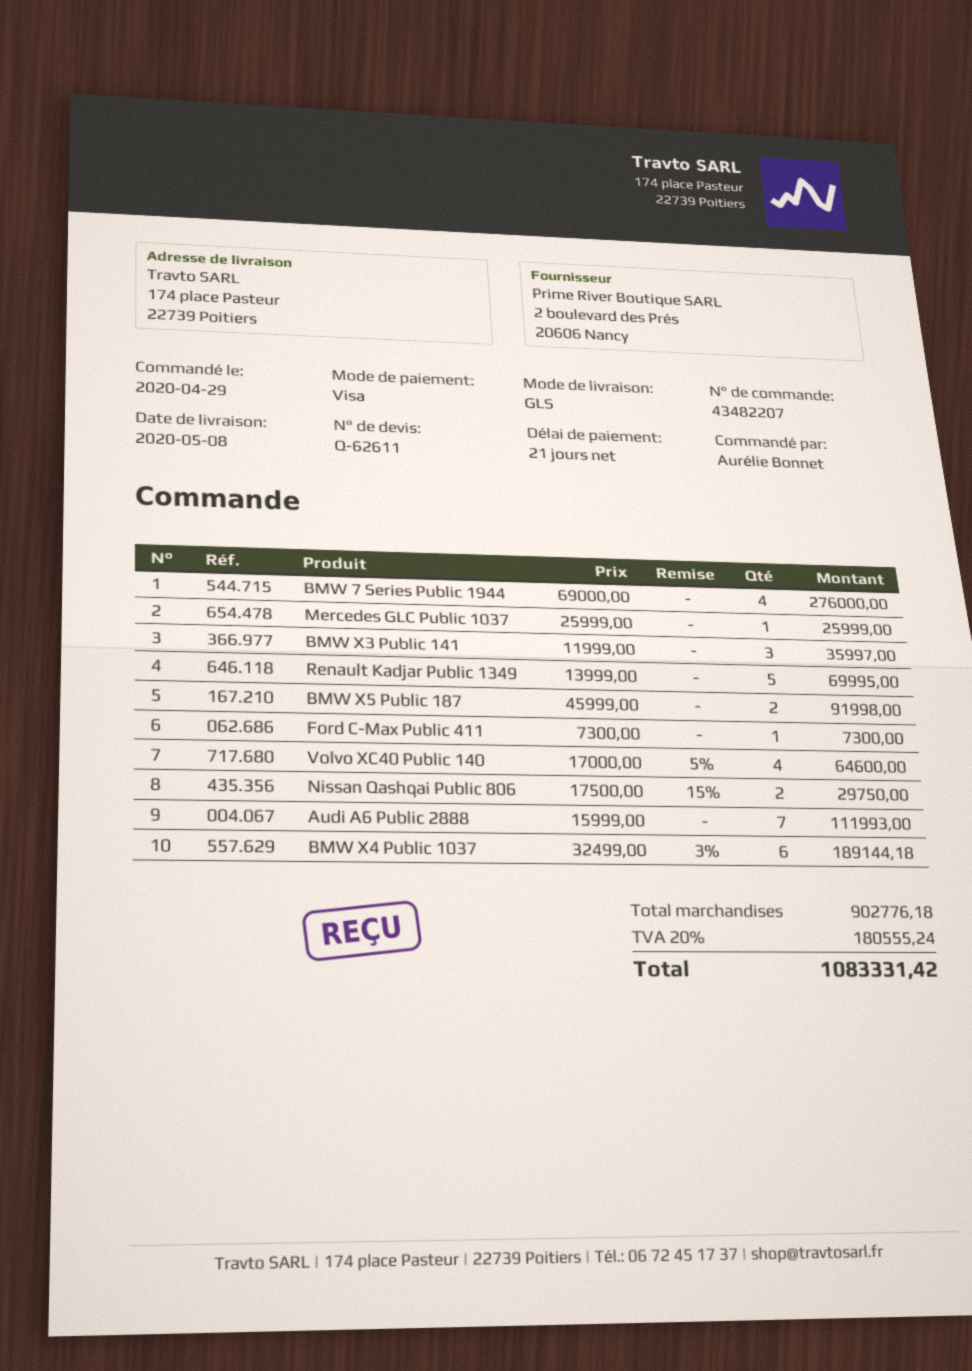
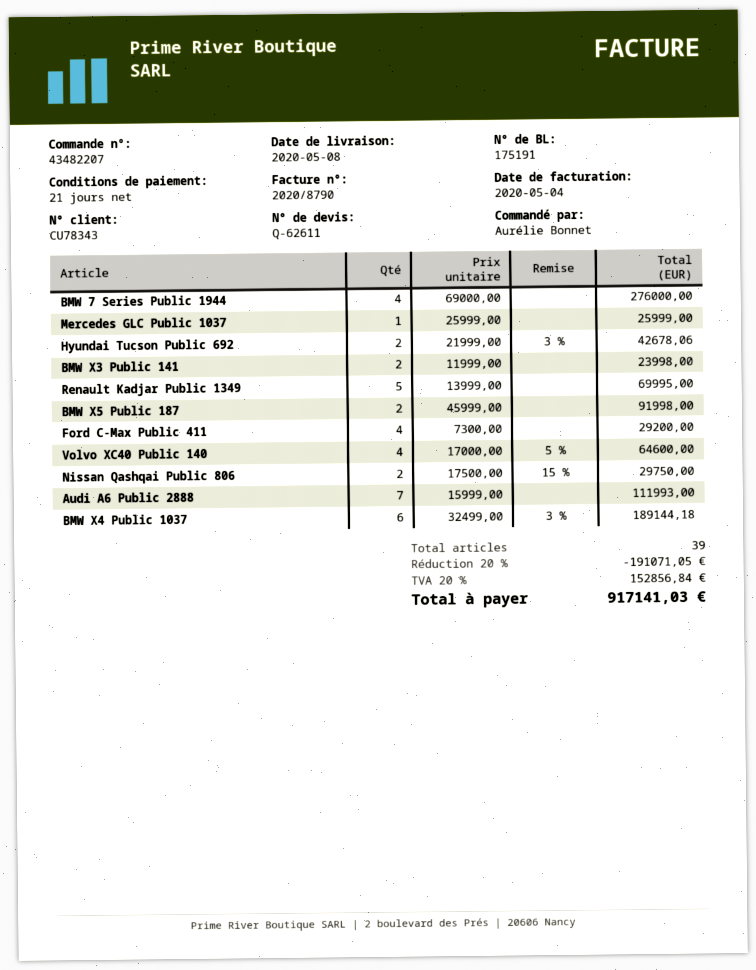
BMW X3 Public 141: 3 x 11999.00 = 35997.00 -> 2 x 11999.00 = 23998.00
Ford C-Max Public 411: 1 x 7300.00 = 7300.00 -> 4 x 7300.00 = 29200.00
Hyundai Tucson Public 692: none -> 2 x 21999.00 - 3% = 42678.06
discount: none -> 20% = 191071.05
tax: 20% = 180555.24 -> 20% = 152856.84
total: 1083331.42 -> 917141.03

